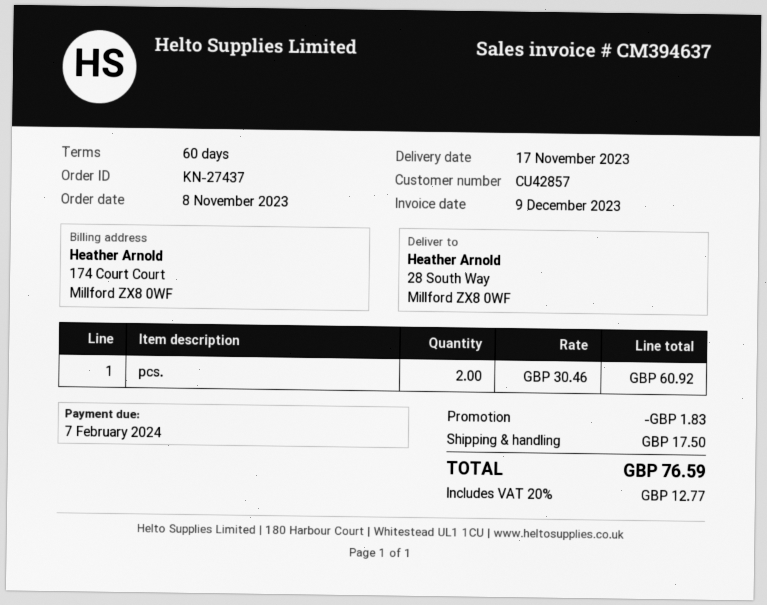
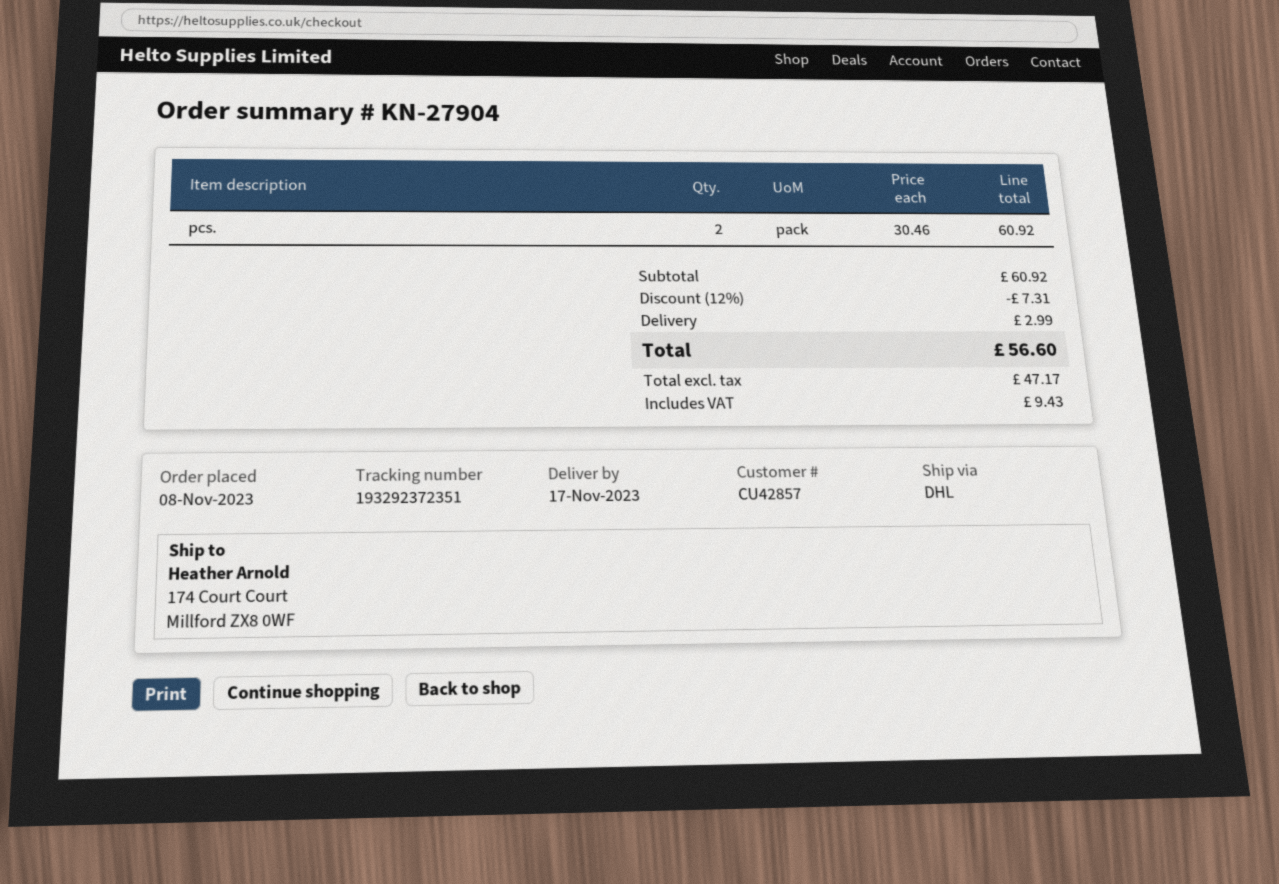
order number: KN-27437 -> KN-27904
ship to: 28 South Way, Millford ZX8 0WF -> 174 Court Court, Millford ZX8 0WF
discount: 1.83 -> 7.31
shipping: 17.50 -> 2.99
tax: 12.77 -> 9.43
total: 76.59 -> 56.60

